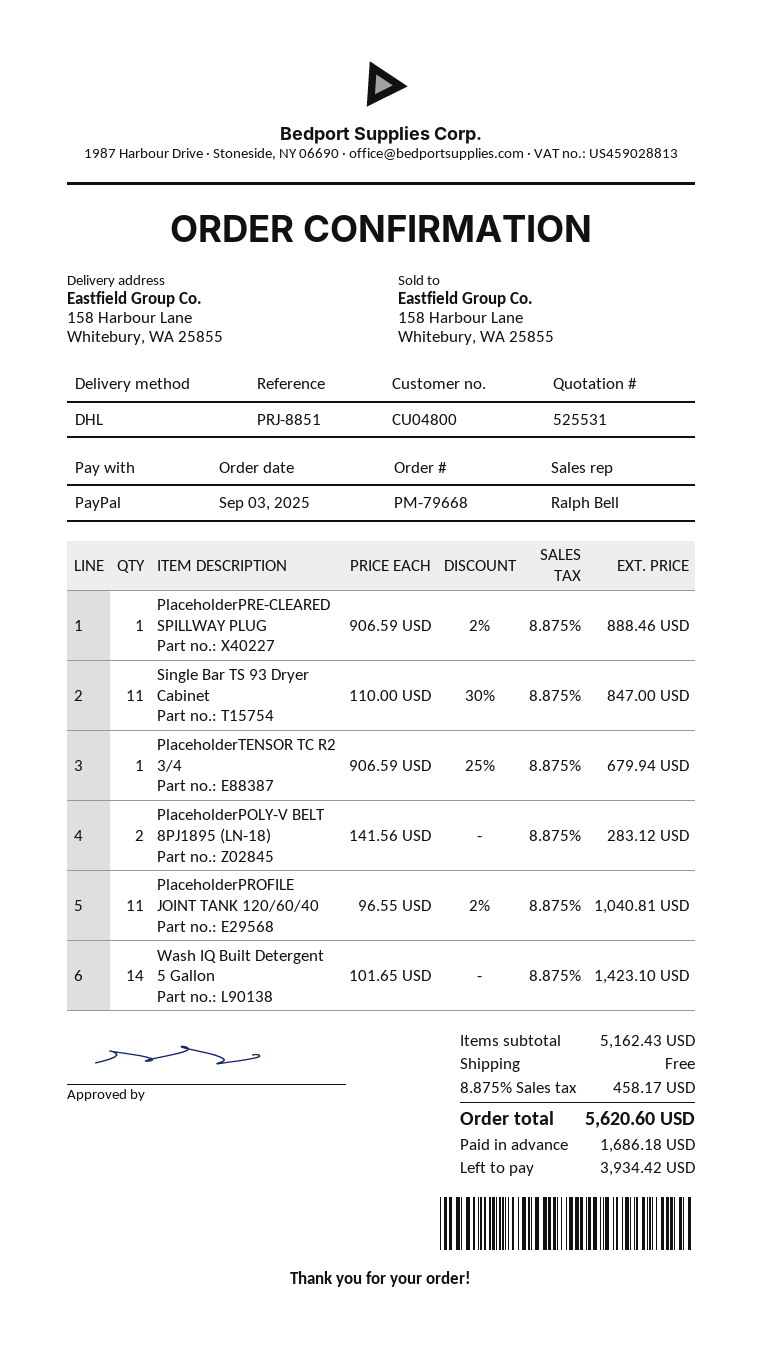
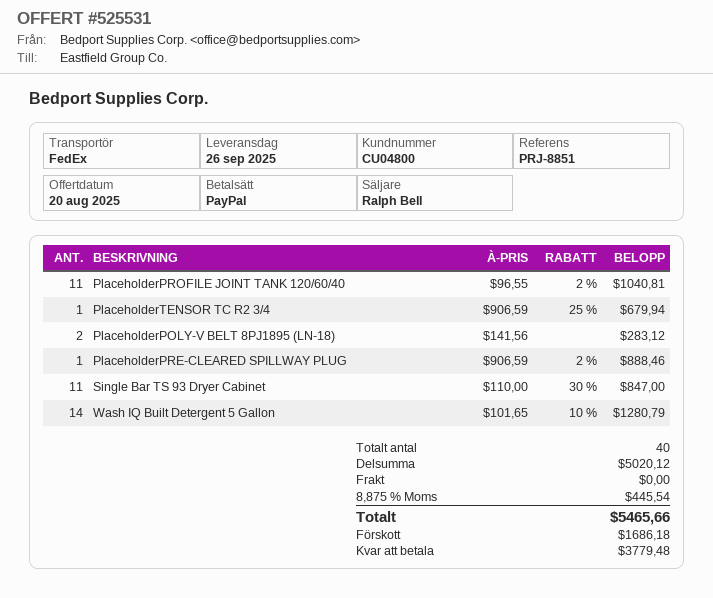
shipping method: DHL -> FedEx
Wash IQ Built Detergent 5 Gallon: 14 x 101.65 = 1423.10 -> 14 x 101.65 - 10% = 1280.79
subtotal: 5162.43 -> 5020.12
tax: 8.875% = 458.17 -> 8.875% = 445.54
total: 5620.60 -> 5465.66
balance: 3934.42 -> 3779.48

